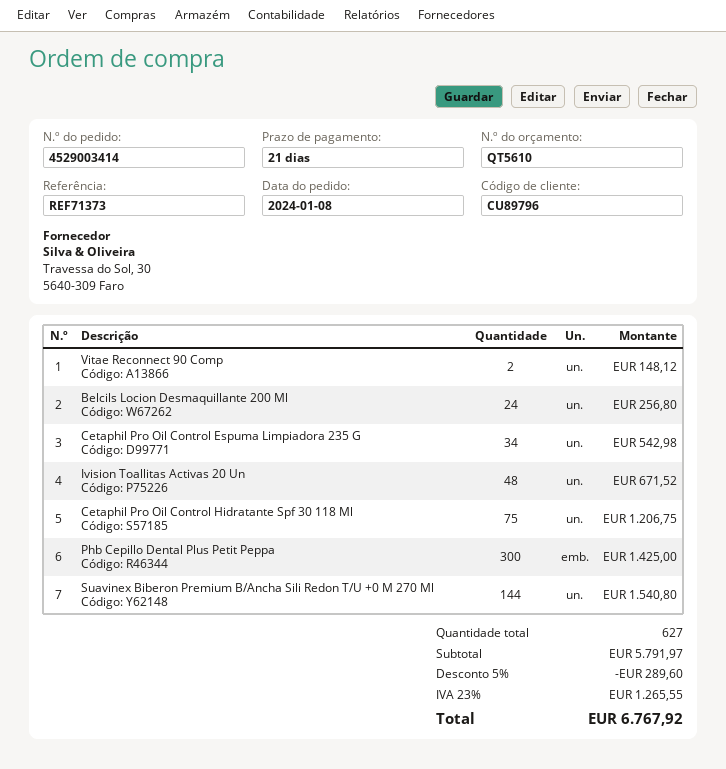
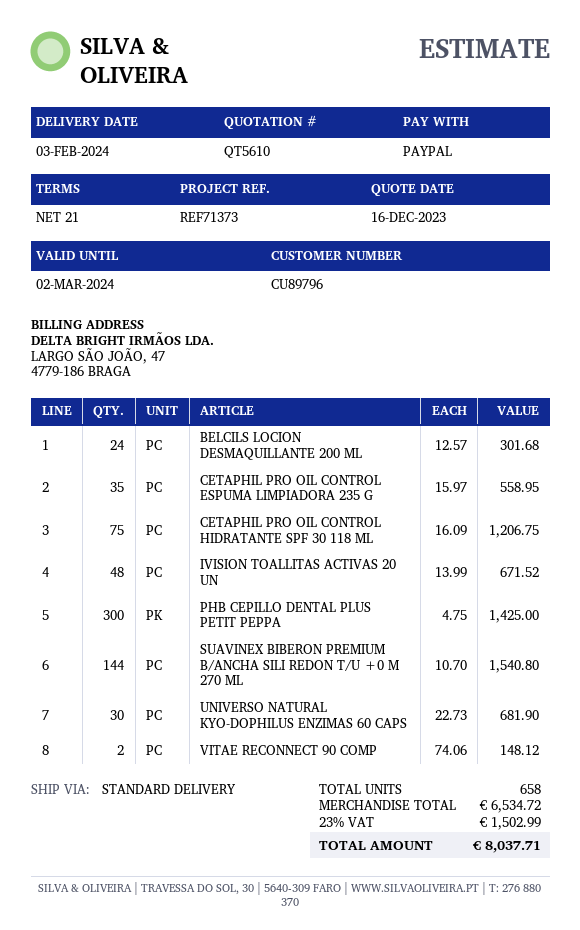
Belcils Locion Desmaquillante 200 Ml: 24 for 256.80 -> 24 for 301.68
Cetaphil Pro Oil Control Espuma Limpiadora 235 G: 34 for 542.98 -> 35 for 558.95
UNIVERSO NATURAL KYO-DOPHILUS ENZIMAS 60 CAPS: none -> 30 for 681.90
total quantity: 627 -> 658
subtotal: 5791.97 -> 6534.72
discount: 5% = 289.60 -> none
tax: 23% = 1265.55 -> 23% = 1502.99
total: 6767.92 -> 8037.71

